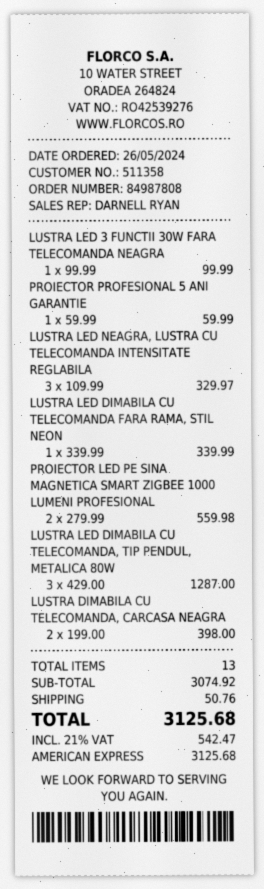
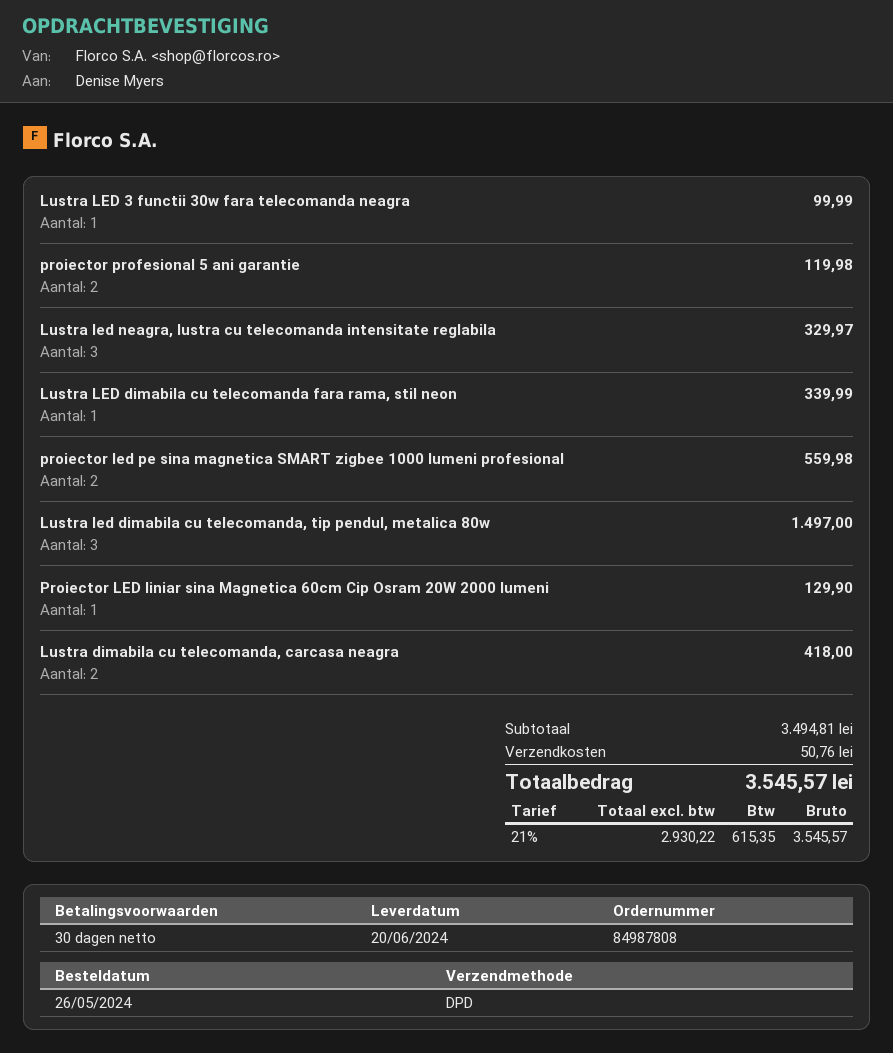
PROIECTOR PROFESIONAL 5 ANI GARANTIE: 1 for 59.99 -> 2 for 119.98
LUSTRA LED DIMABILA CU TELECOMANDA, TIP PENDUL, METALICA 80W: 3 for 1287.00 -> 3 for 1497.00
LUSTRA DIMABILA CU TELECOMANDA, CARCASA NEAGRA: 2 for 398.00 -> 2 for 418.00
Proiector LED liniar sina Magnetica 60cm Cip Osram 20W 2000 lumeni: none -> 1 for 129.90
subtotal: 3074.92 -> 3494.81
tax: 21% = 542.47 -> 21% = 615.35
total: 3125.68 -> 3545.57

